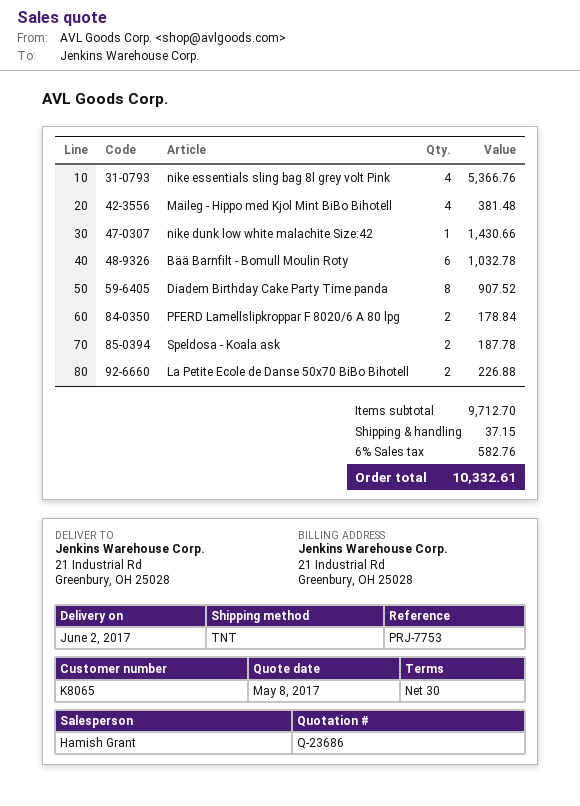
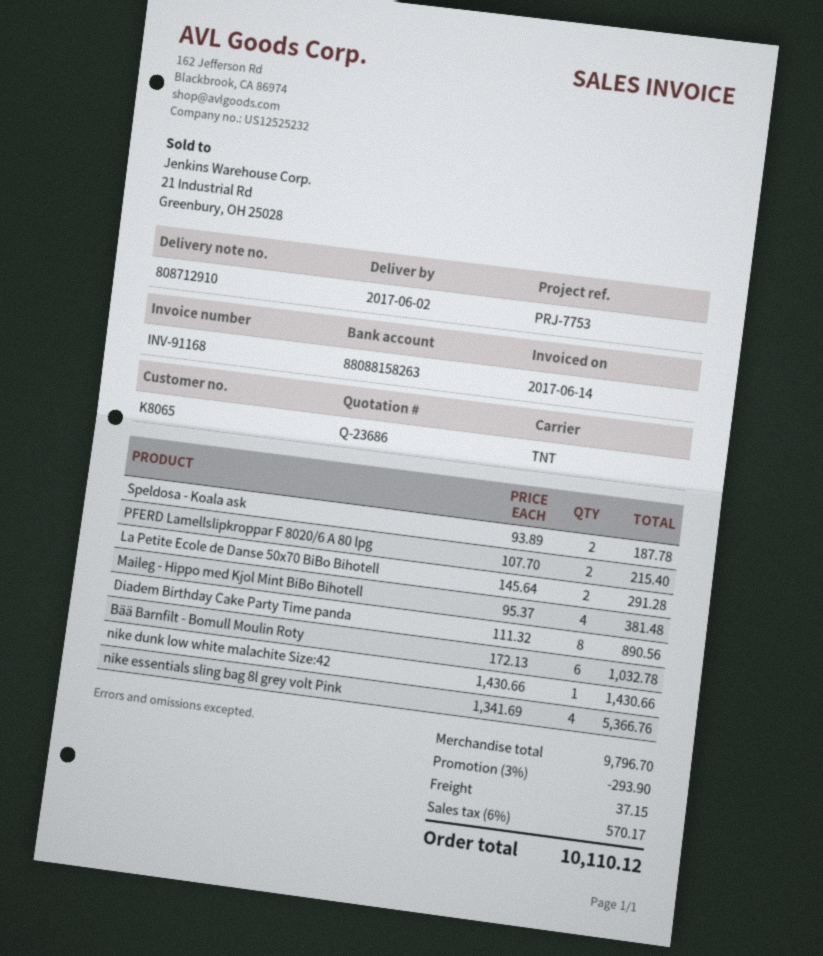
Diadem Birthday Cake Party Time panda: 8 for 907.52 -> 8 for 890.56
PFERD Lamellslipkroppar F 8020/6 A 80 lpg: 2 for 178.84 -> 2 for 215.40
La Petite Ecole de Danse 50x70 BiBo Bihotell: 2 for 226.88 -> 2 for 291.28
subtotal: 9712.70 -> 9796.70
discount: none -> 3% = 293.90
tax: 6% = 582.76 -> 6% = 570.17
total: 10332.61 -> 10110.12

